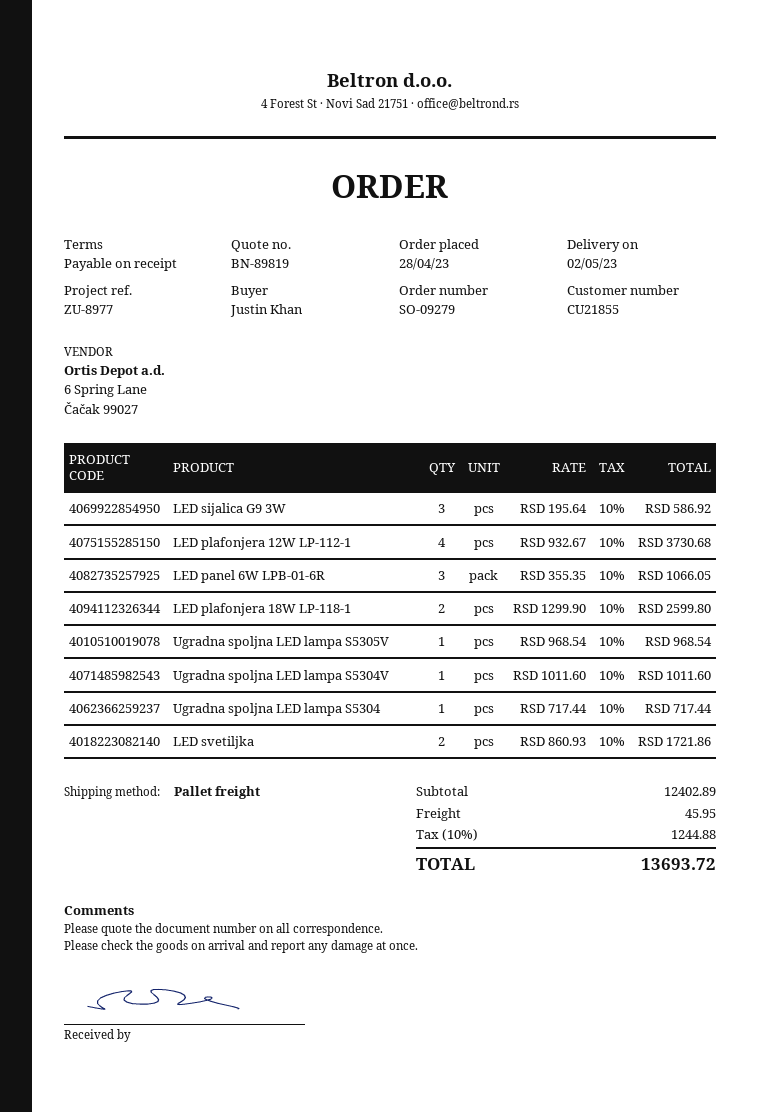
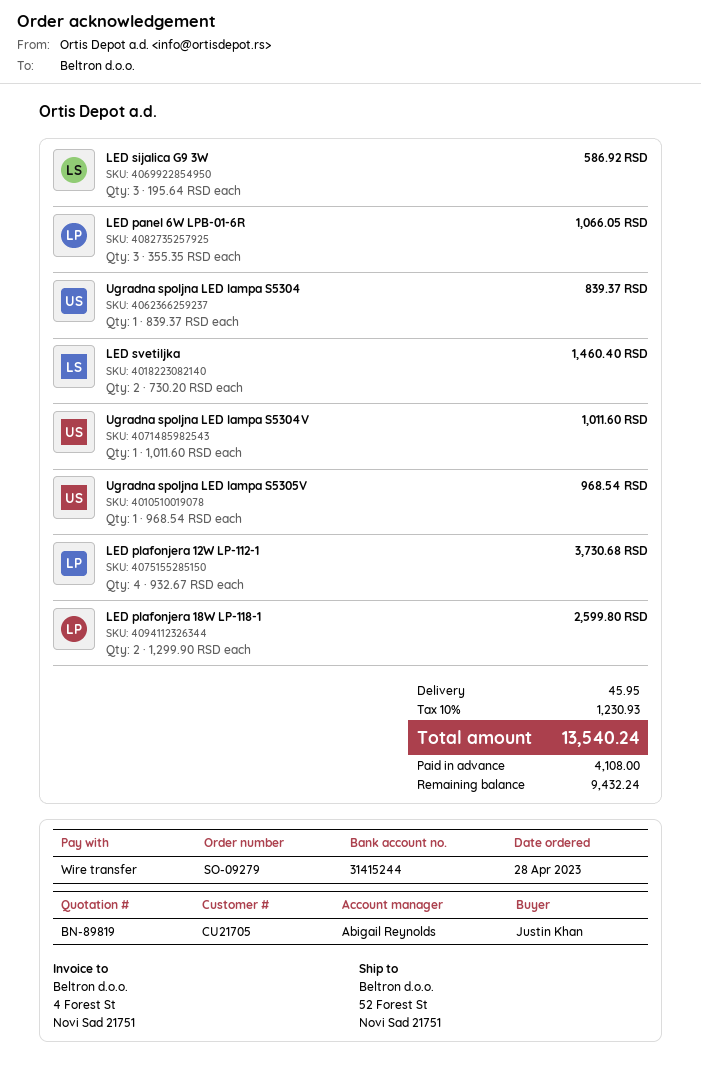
customer number: CU21855 -> CU21705
Ugradna spoljna LED lampa S5304: 1 x 717.44 = 717.44 -> 1 x 839.37 = 839.37
LED svetiljka: 2 x 860.93 = 1721.86 -> 2 x 730.20 = 1460.40
tax: 10% = 1244.88 -> 10% = 1230.93
total: 13693.72 -> 13540.24

